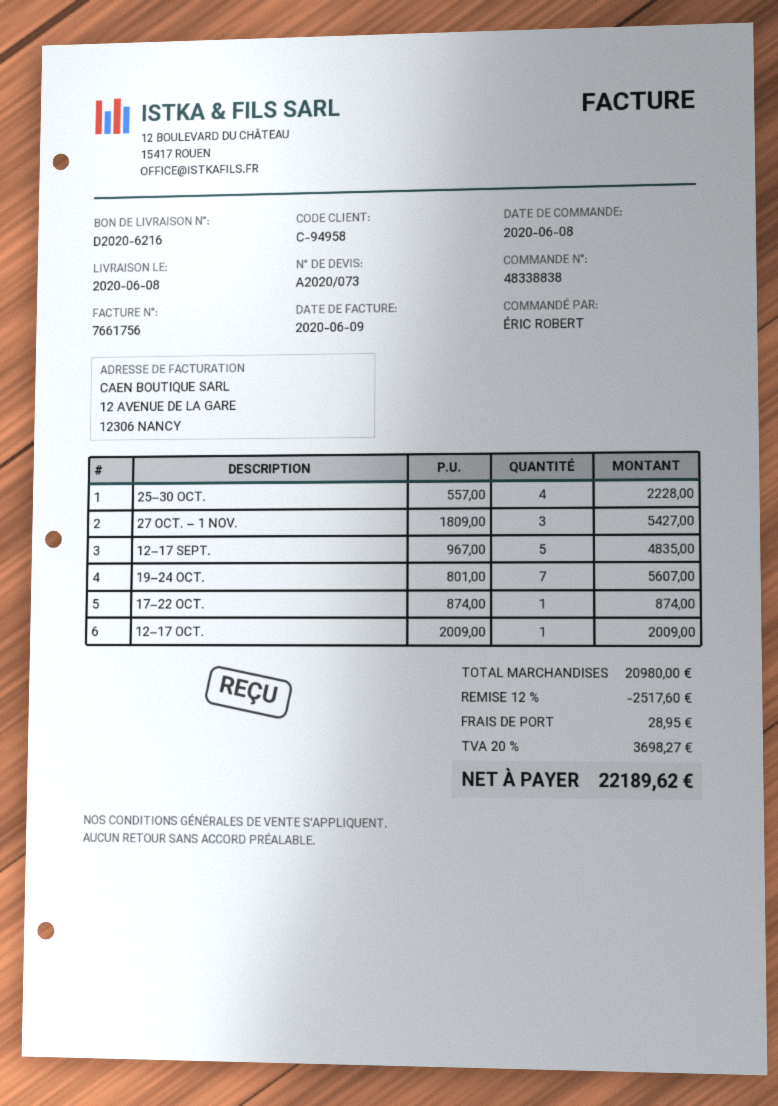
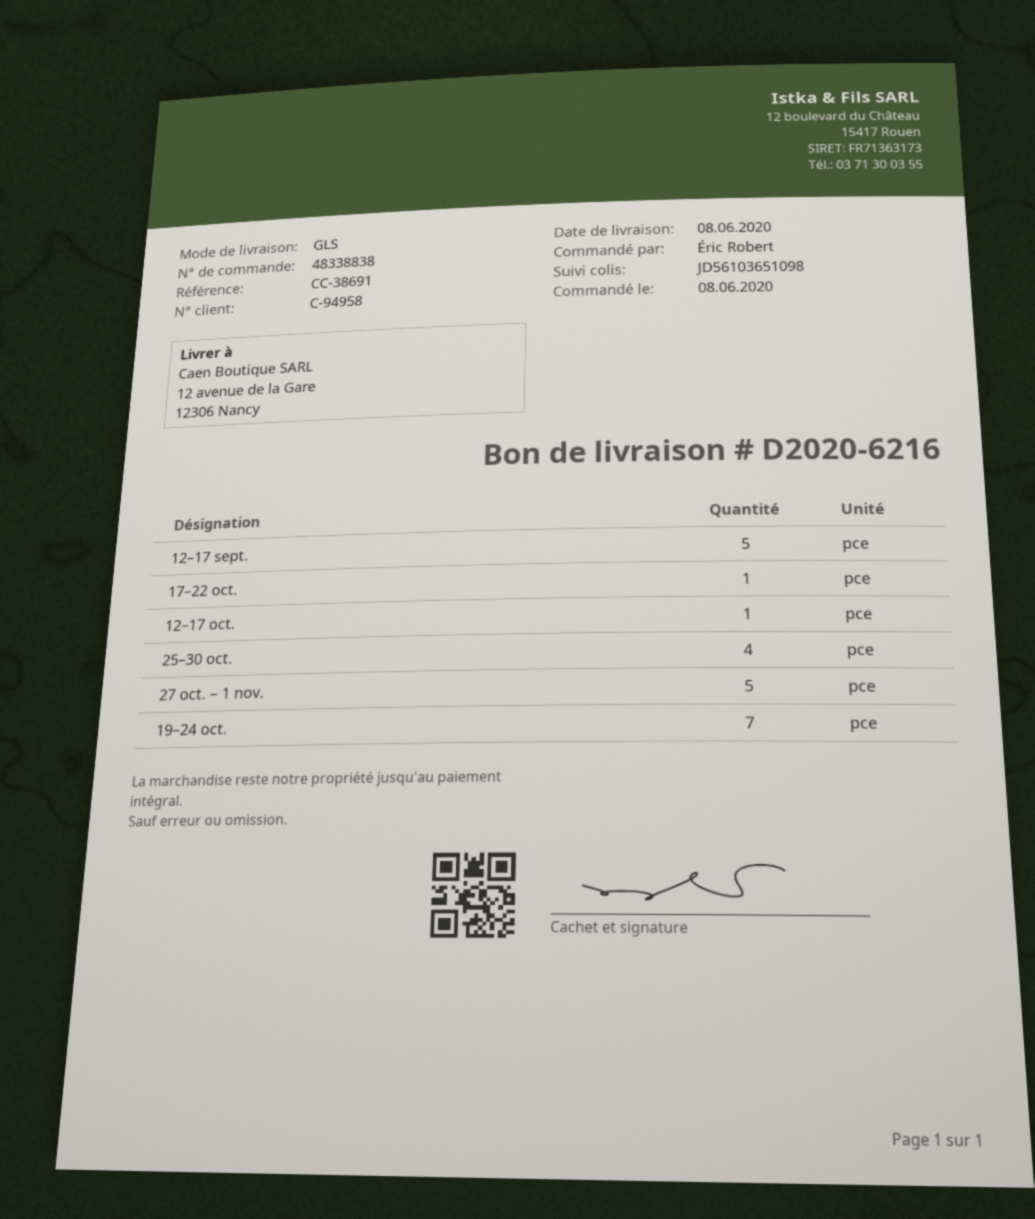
27 OCT. – 1 NOV.: 3 -> 5

